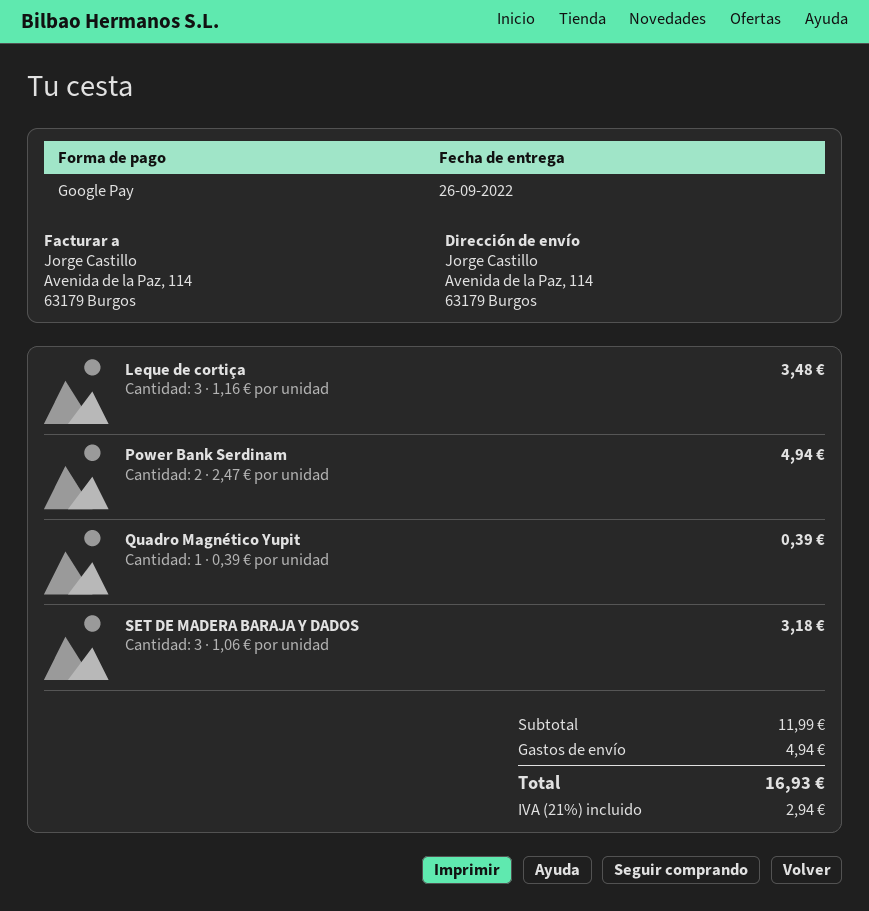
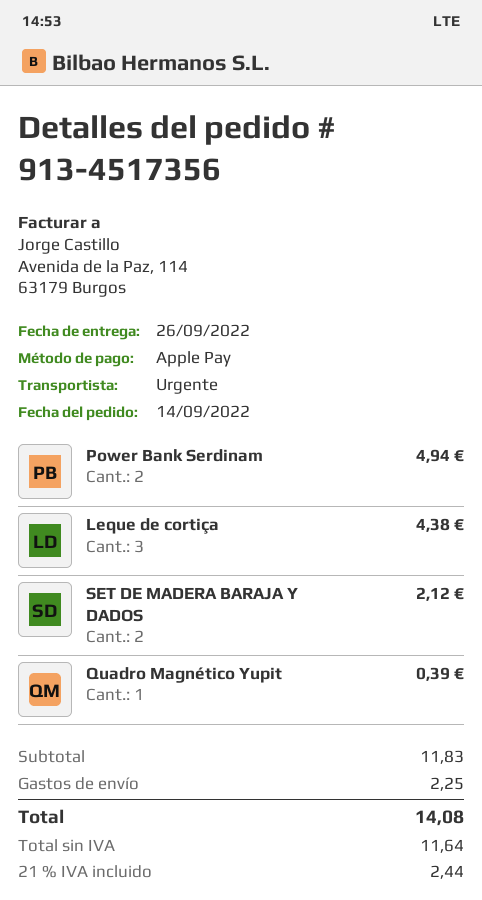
payment method: Google Pay -> Apple Pay
Leque de cortiça: 3 for 3.48 -> 3 for 4.38
SET DE MADERA BARAJA Y DADOS: 3 for 3.18 -> 2 for 2.12
subtotal: 11.99 -> 11.83
shipping: 4.94 -> 2.25
tax: 21% = 2.94 -> 21% = 2.44
total: 16.93 -> 14.08

